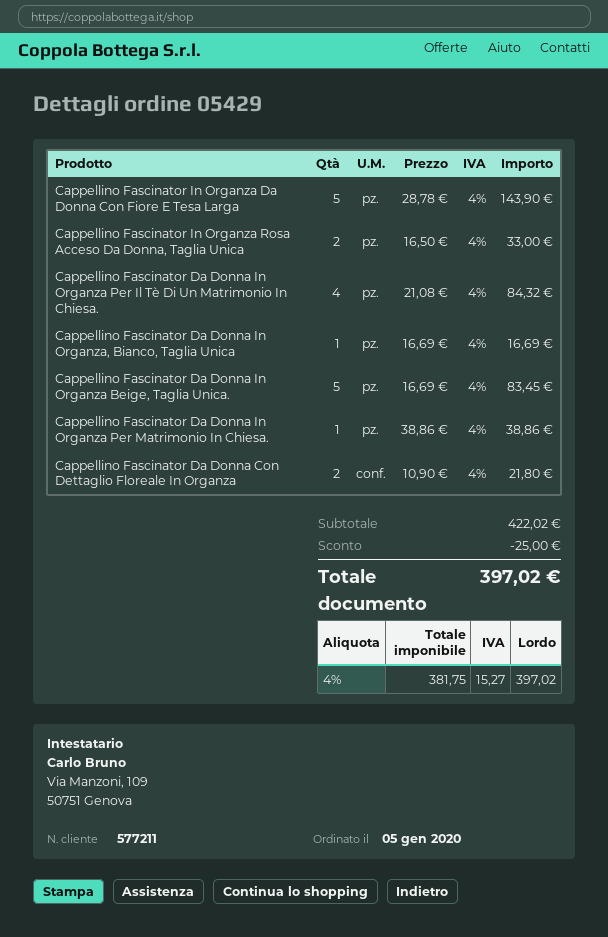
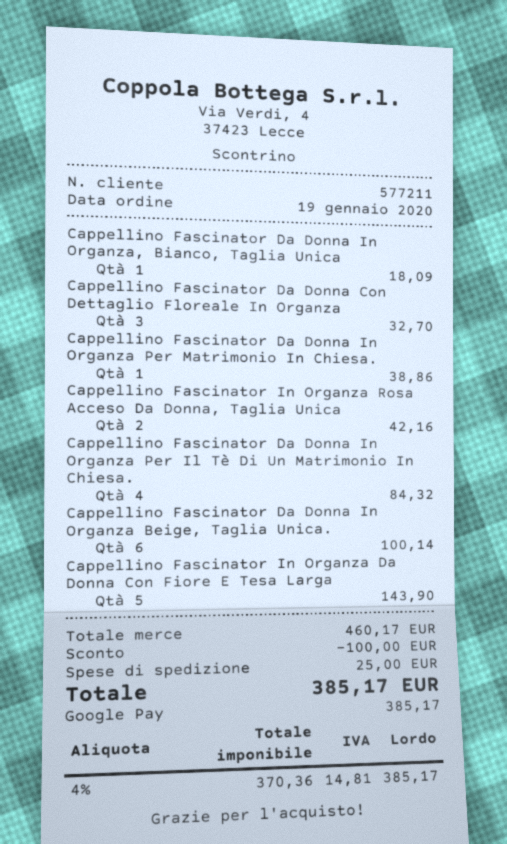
order date: 2020-01-05 -> 2020-01-19
Cappellino Fascinator In Organza Rosa Acceso Da Donna, Taglia Unica: 2 for 33.00 -> 2 for 42.16
Cappellino Fascinator Da Donna In Organza, Bianco, Taglia Unica: 1 for 16.69 -> 1 for 18.09
Cappellino Fascinator Da Donna In Organza Beige, Taglia Unica.: 5 for 83.45 -> 6 for 100.14
Cappellino Fascinator Da Donna Con Dettaglio Floreale In Organza: 2 for 21.80 -> 3 for 32.70
subtotal: 422.02 -> 460.17
discount: 25.00 -> 100.00
shipping: none -> 25.00
net: 381.75 -> 370.36
tax: 4% = 15.27 -> 4% = 14.81
total: 397.02 -> 385.17

